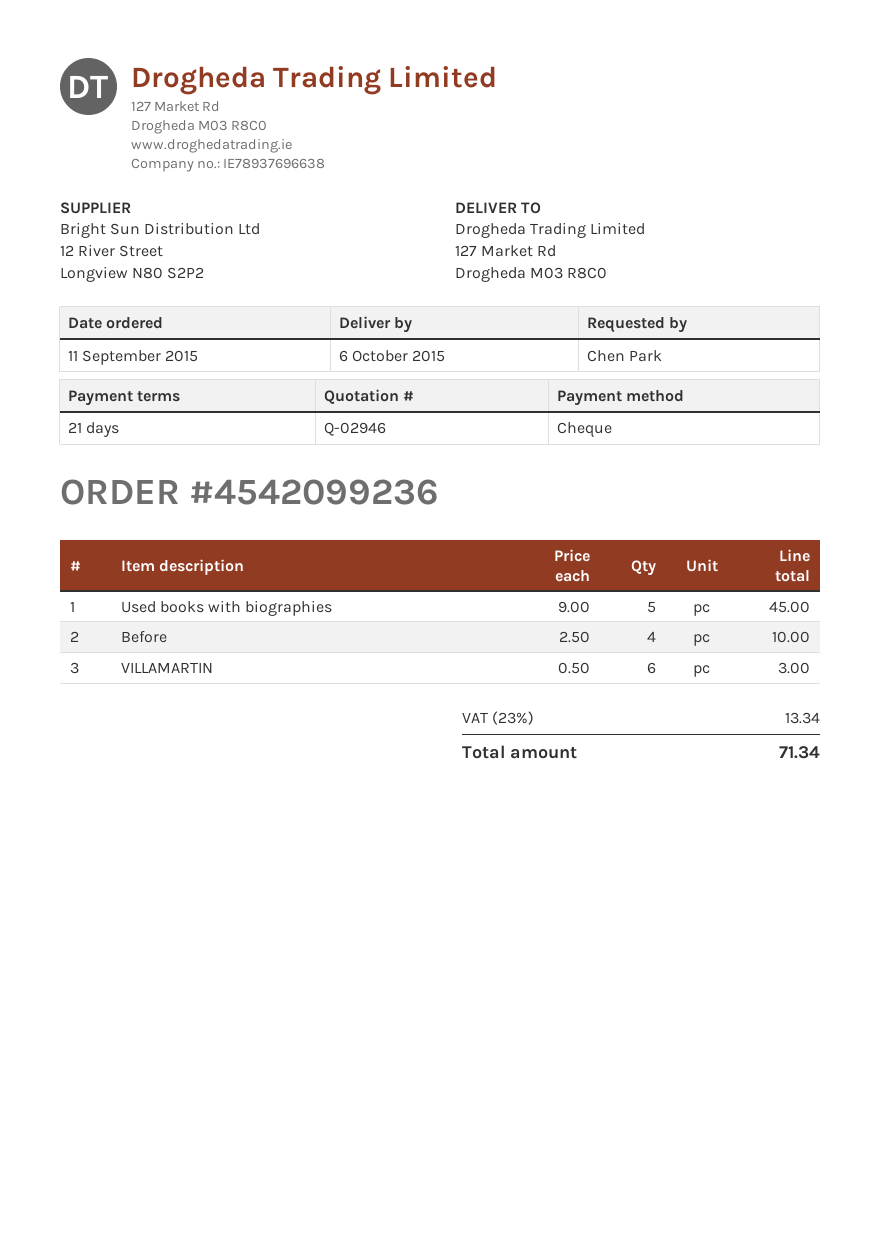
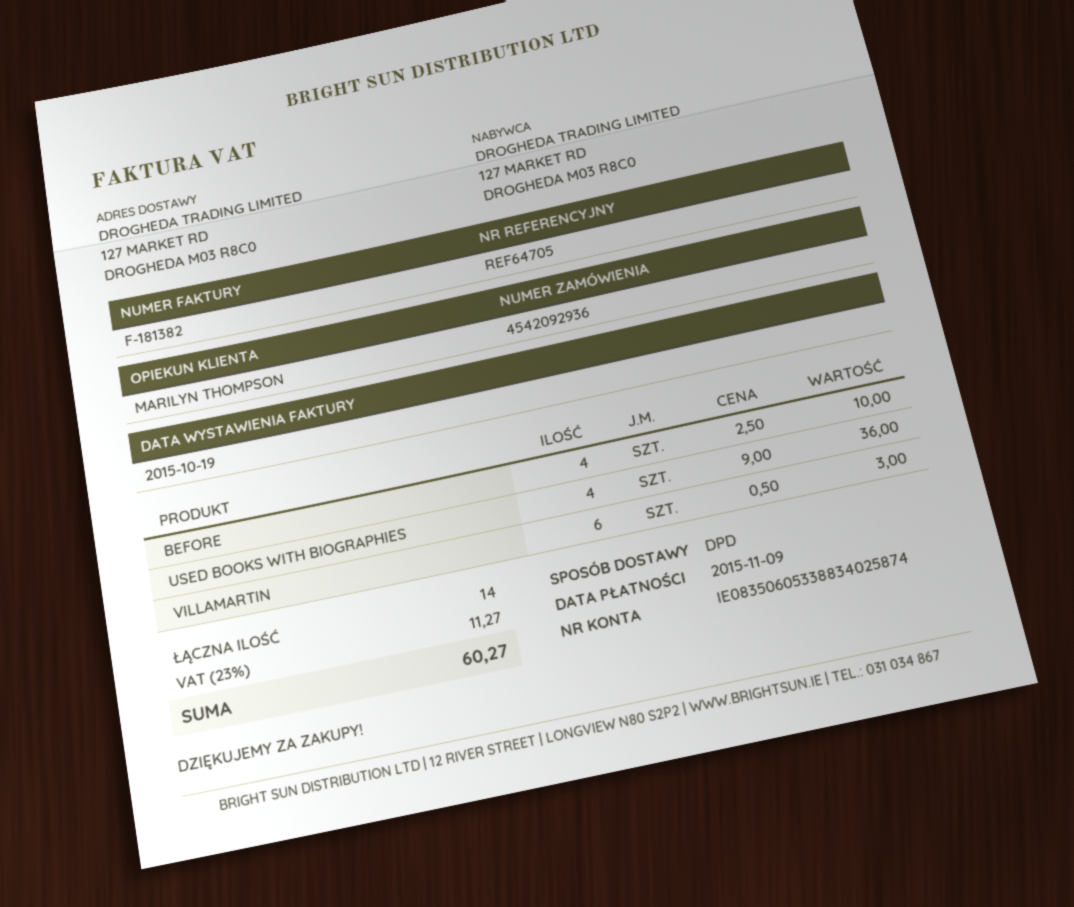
order number: 4542099236 -> 4542092936
Used books with biographies: 5 x 9.00 = 45.00 -> 4 x 9.00 = 36.00
tax: 23% = 13.34 -> 23% = 11.27
total: 71.34 -> 60.27

